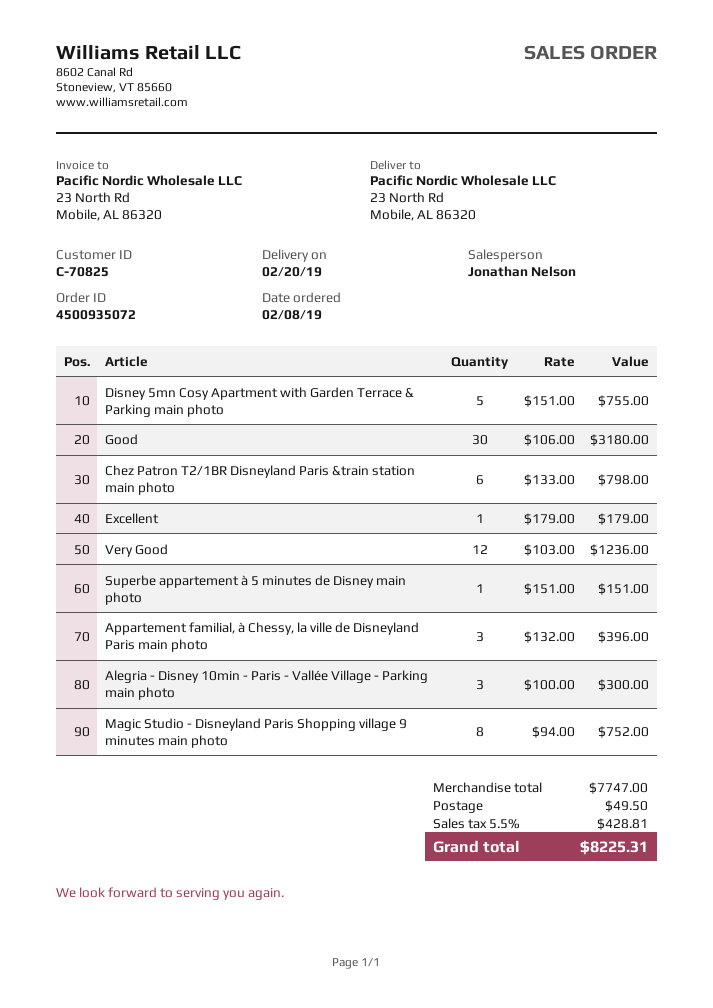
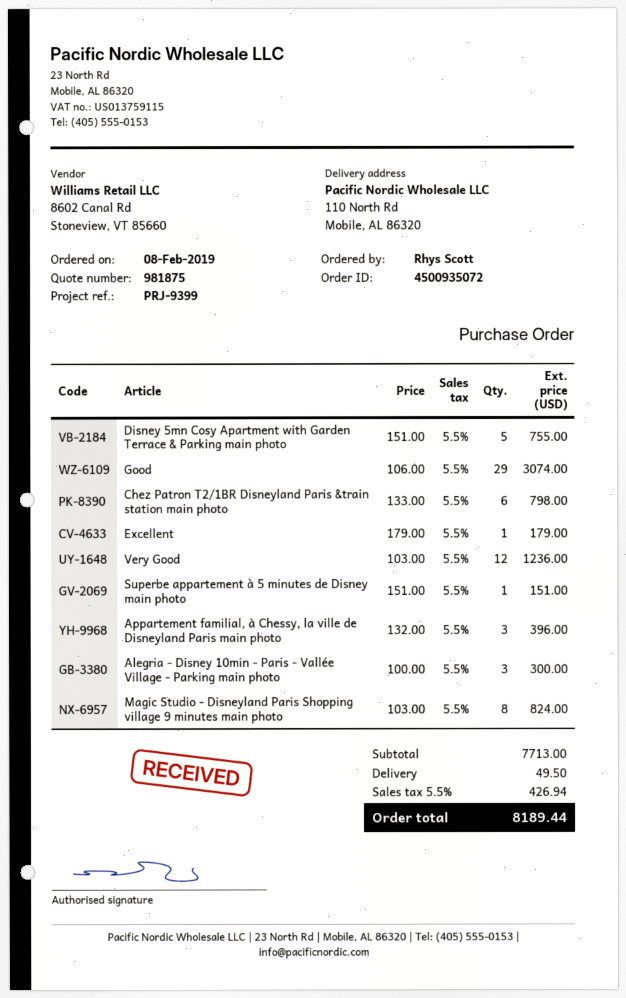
ship to: 23 North Rd, Mobile, AL 86320 -> 110 North Rd, Mobile, AL 86320
Good: 30 x 106.00 = 3180.00 -> 29 x 106.00 = 3074.00
Magic Studio - Disneyland Paris Shopping village 9 minutes main photo: 8 x 94.00 = 752.00 -> 8 x 103.00 = 824.00
subtotal: 7747.00 -> 7713.00
tax: 5.5% = 428.81 -> 5.5% = 426.94
total: 8225.31 -> 8189.44

